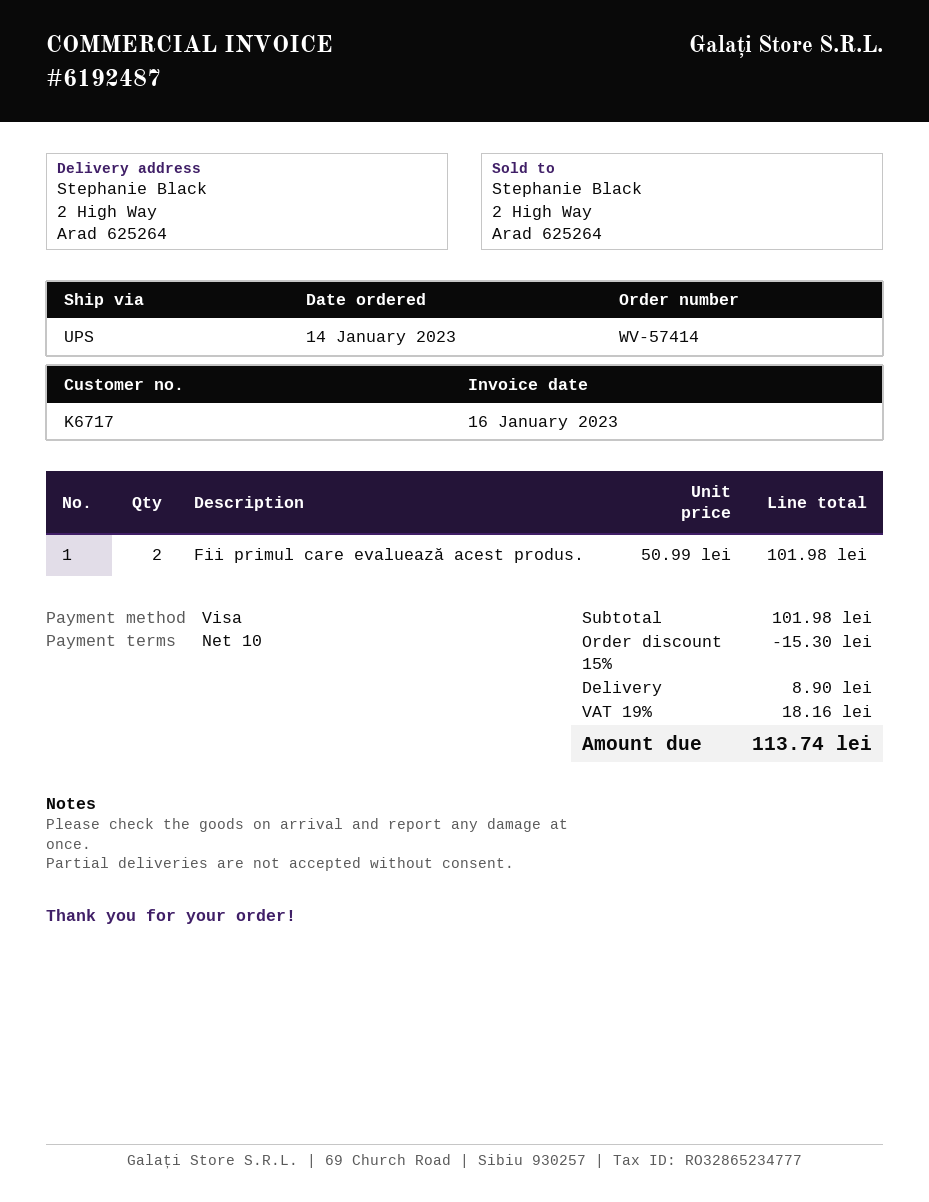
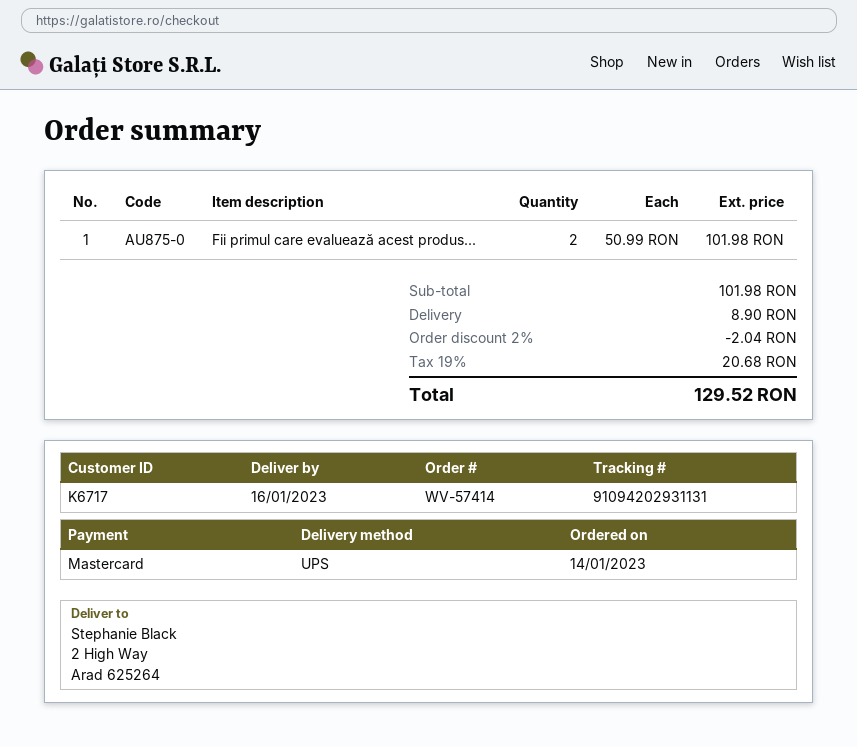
payment method: Visa -> Mastercard
discount: 15% = 15.30 -> 2% = 2.04
tax: 19% = 18.16 -> 19% = 20.68
total: 113.74 -> 129.52

